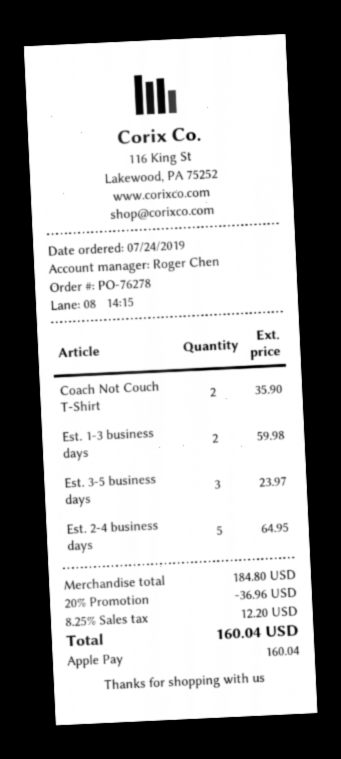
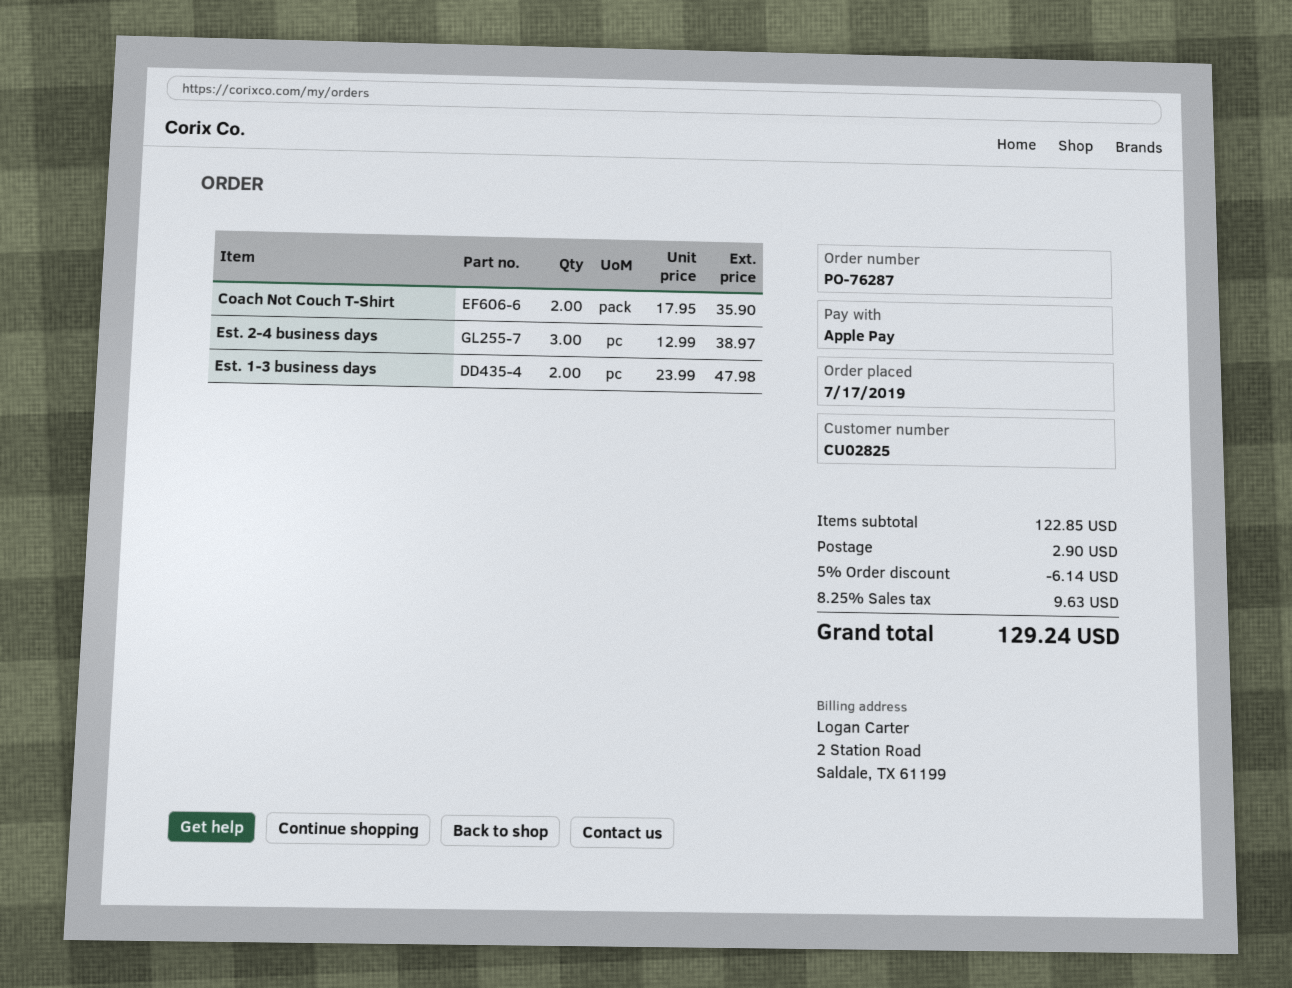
order number: PO-76278 -> PO-76287
order date: 2019-07-24 -> 2019-07-17
Est. 1-3 business days: 2 for 59.98 -> 2 for 47.98
Est. 3-5 business days: 3 for 23.97 -> none
Est. 2-4 business days: 5 for 64.95 -> 3 for 38.97
subtotal: 184.80 -> 122.85
discount: 20% = 36.96 -> 5% = 6.14
shipping: none -> 2.90
tax: 8.25% = 12.20 -> 8.25% = 9.63
total: 160.04 -> 129.24

